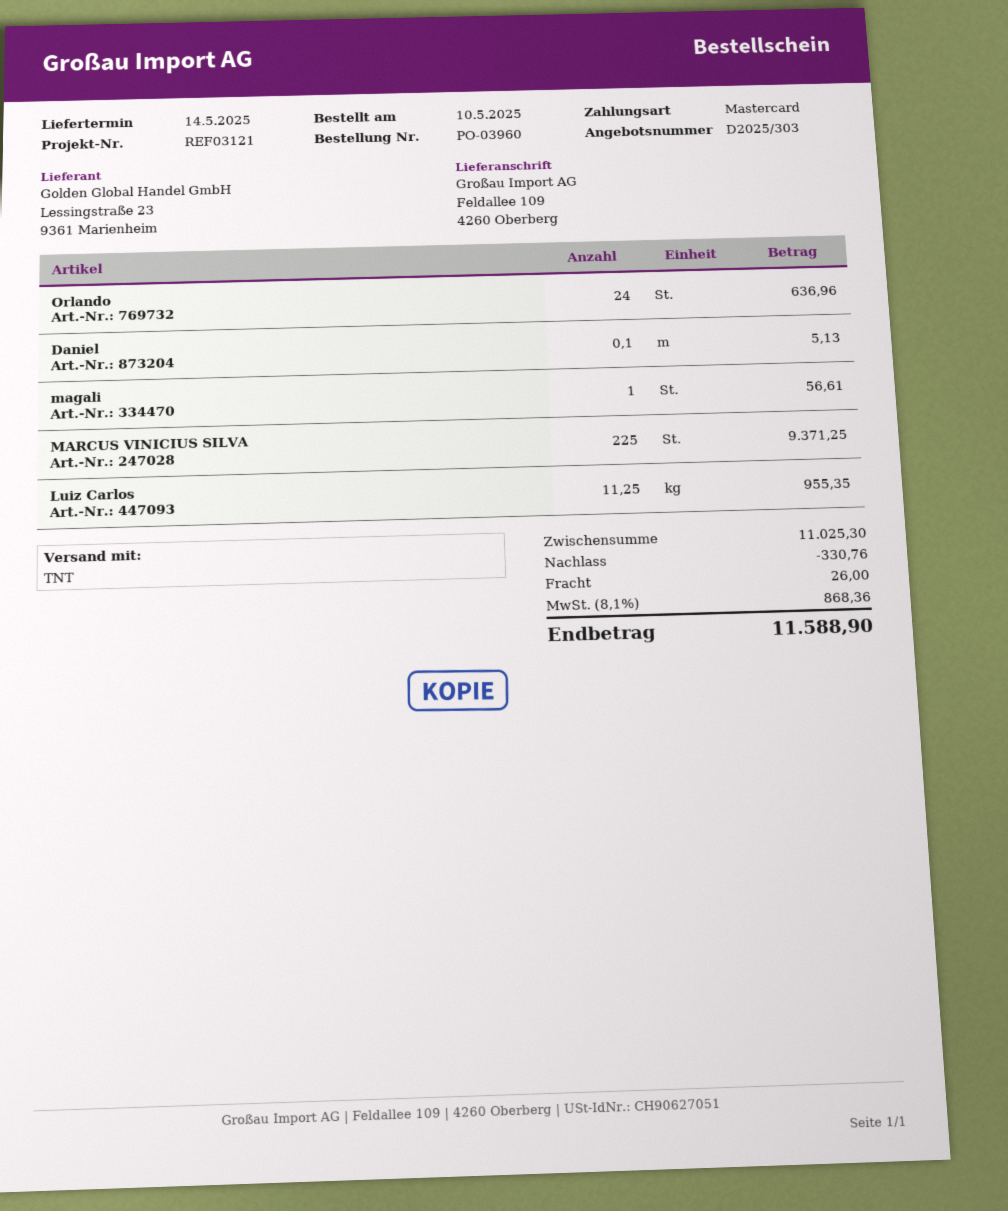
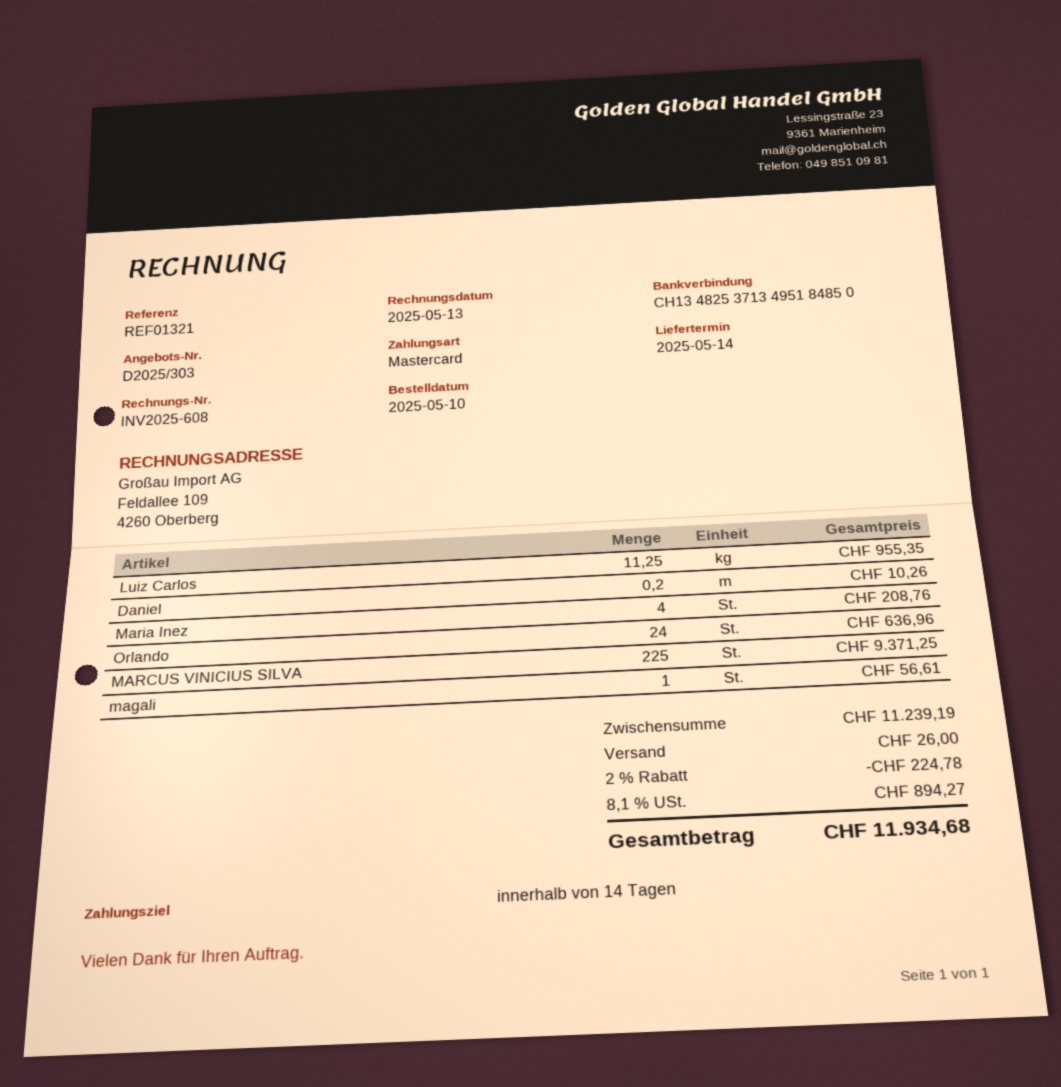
reference: REF03121 -> REF01321
Daniel: 0.1 for 5.13 -> 0.2 for 10.26
Maria Inez: none -> 4 for 208.76
subtotal: 11025.30 -> 11239.19
discount: 330.76 -> 224.78
tax: 8.1% = 868.36 -> 8.1% = 894.27
total: 11588.90 -> 11934.68

